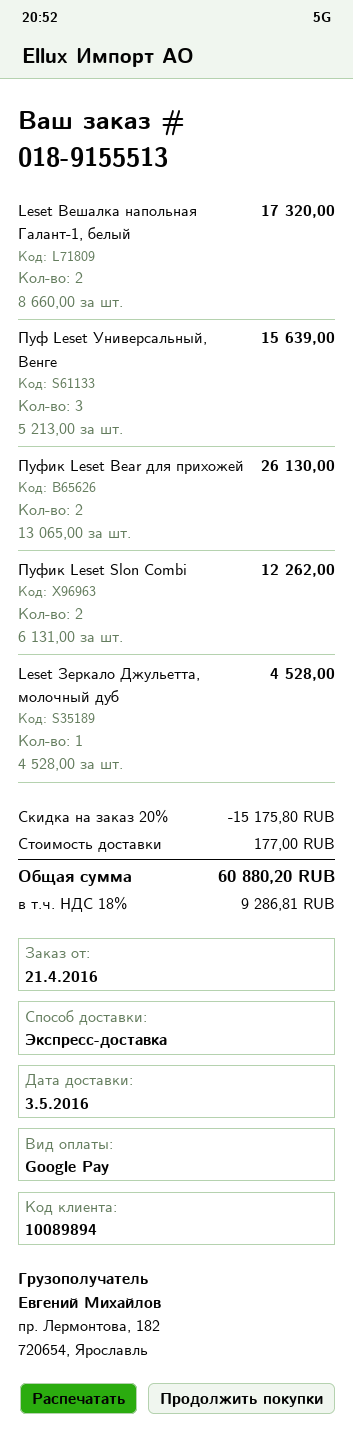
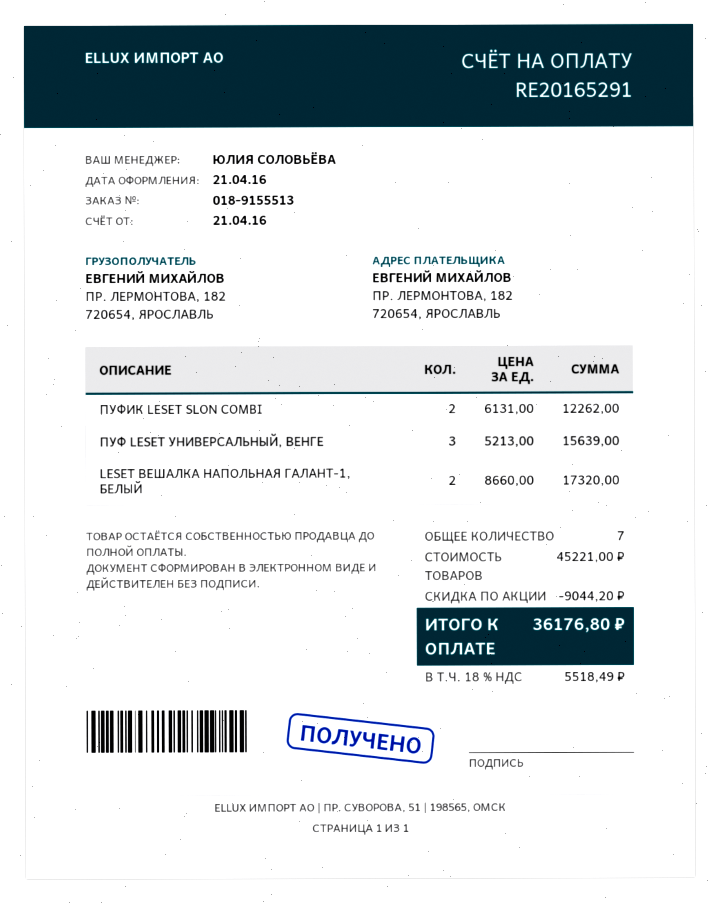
Пуфик Leset Bear для прихожей: 2 x 13065.00 = 26130.00 -> none
Leset Зеркало Джульетта, молочный дуб: 1 x 4528.00 = 4528.00 -> none
discount: 15175.80 -> 9044.20
shipping: 177.00 -> none
tax: 18% = 9286.81 -> 18% = 5518.49
total: 60880.20 -> 36176.80

